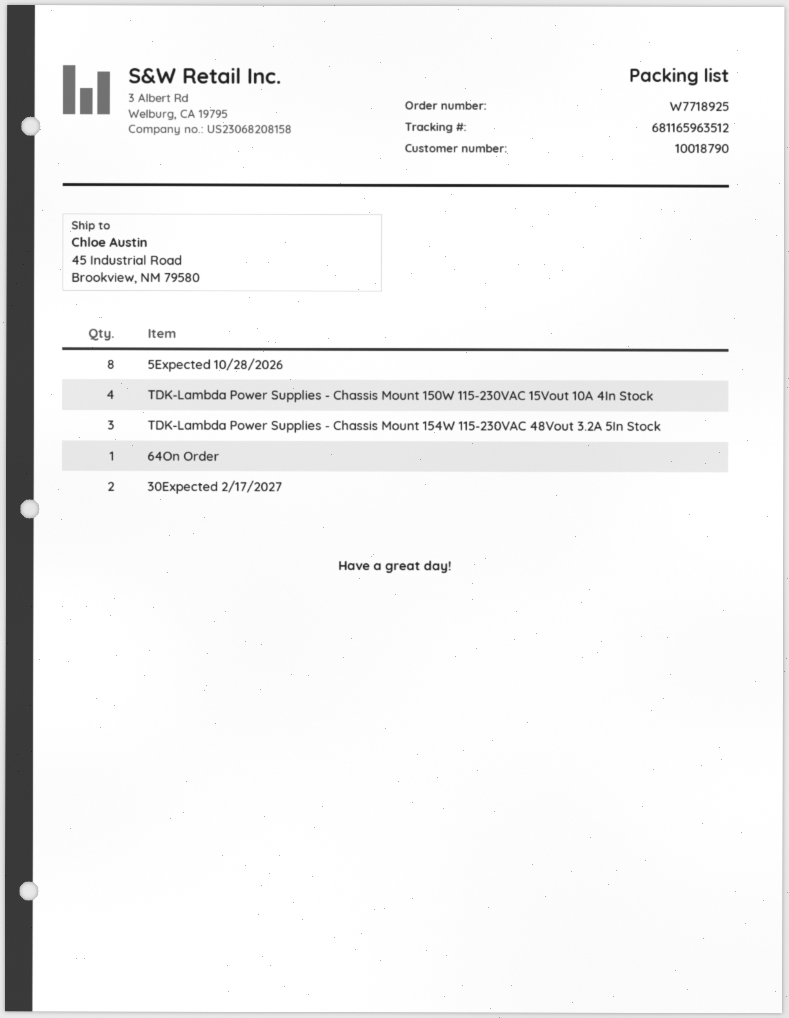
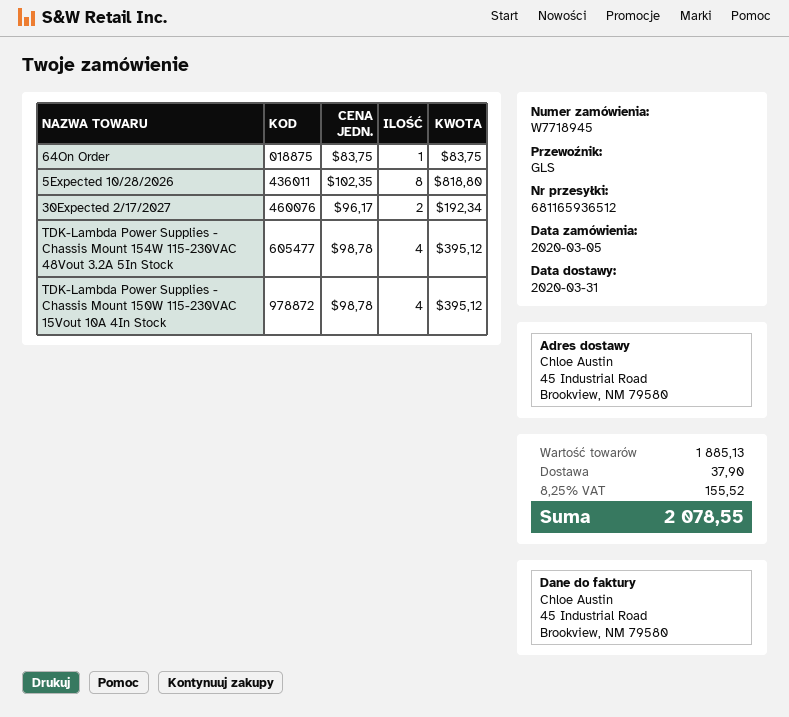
order number: W7718925 -> W7718945
tracking number: 681165963512 -> 681165936512
TDK-Lambda Power Supplies - Chassis Mount 154W 115-230VAC 48Vout 3.2A 5In Stock: 3 -> 4

